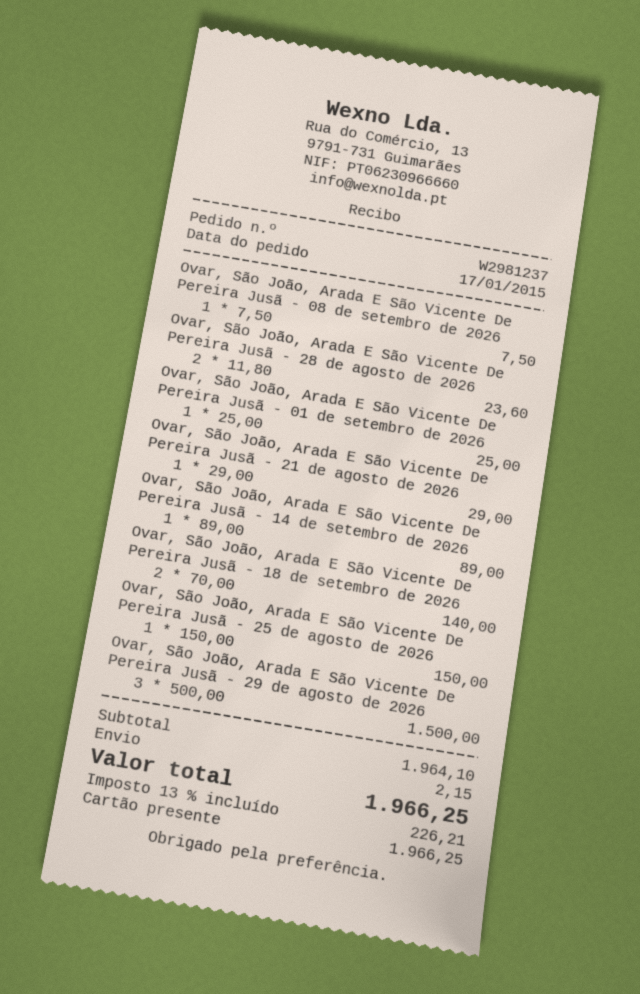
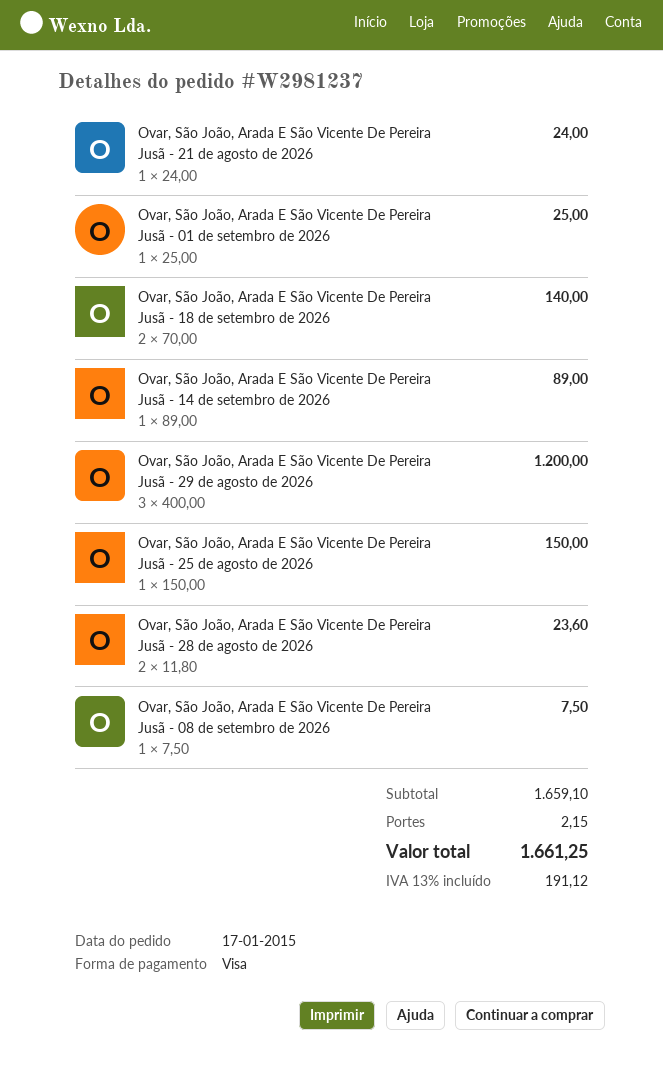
payment method: gift card -> Visa
Ovar, São João, Arada E São Vicente De Pereira Jusã - 21 de agosto de 2026: 1 x 29.00 = 29.00 -> 1 x 24.00 = 24.00
Ovar, São João, Arada E São Vicente De Pereira Jusã - 29 de agosto de 2026: 3 x 500.00 = 1500.00 -> 3 x 400.00 = 1200.00
subtotal: 1964.10 -> 1659.10
tax: 13% = 226.21 -> 13% = 191.12
total: 1966.25 -> 1661.25

